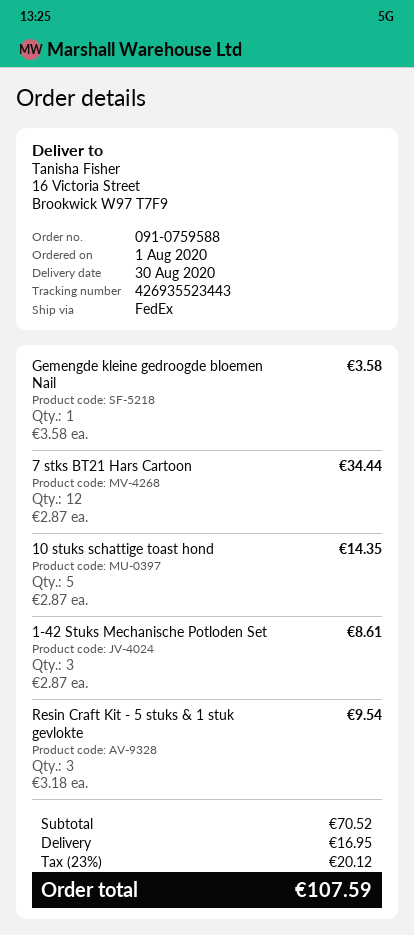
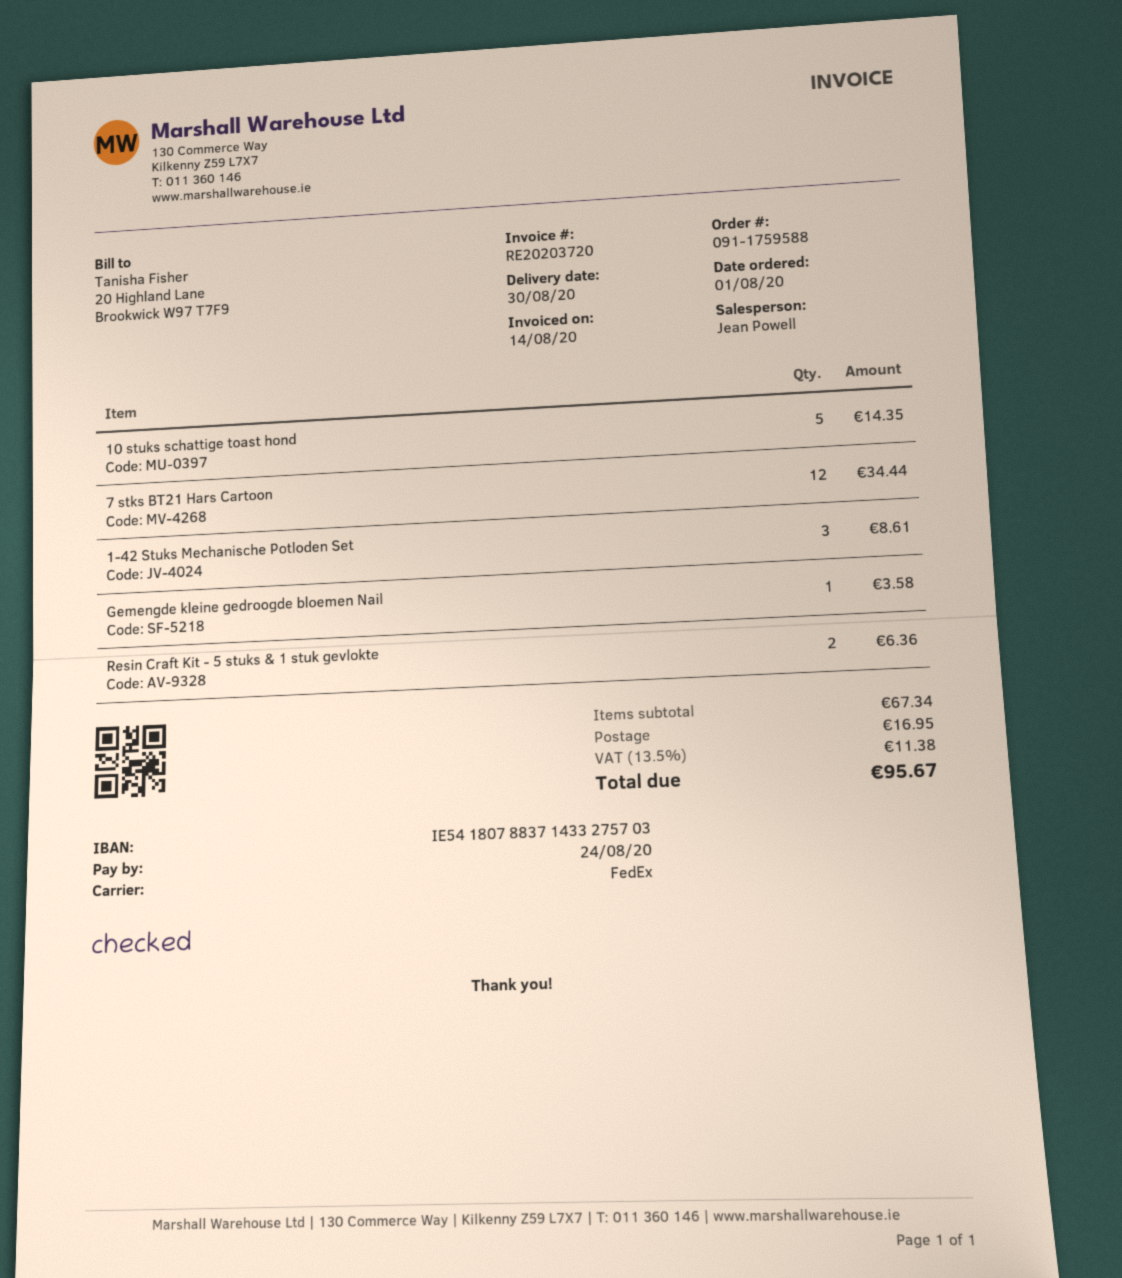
order number: 091-0759588 -> 091-1759588
Resin Craft Kit - 5 stuks & 1 stuk gevlokte: 3 for 9.54 -> 2 for 6.36
subtotal: 70.52 -> 67.34
tax: 23% = 20.12 -> 13.5% = 11.38
total: 107.59 -> 95.67

